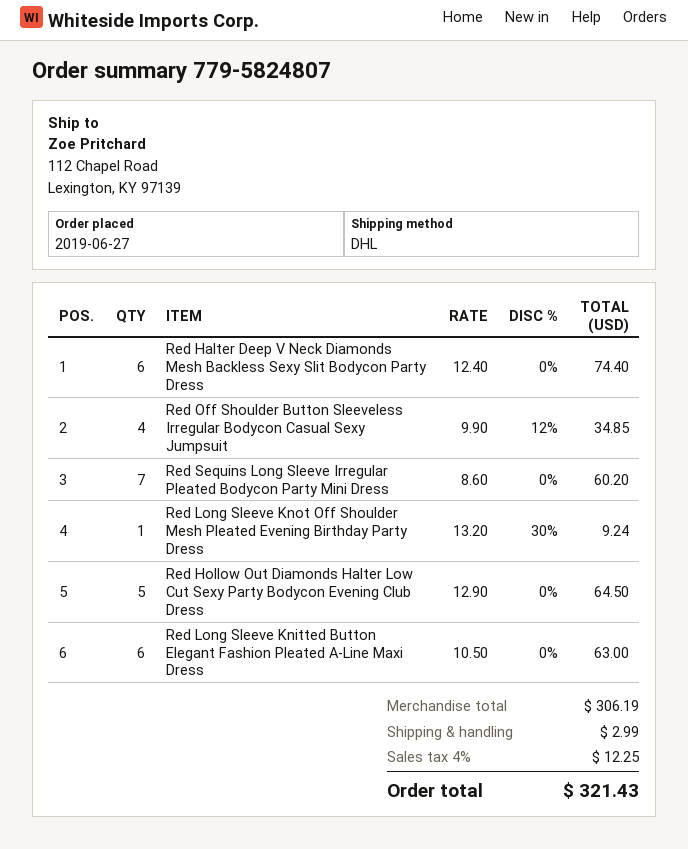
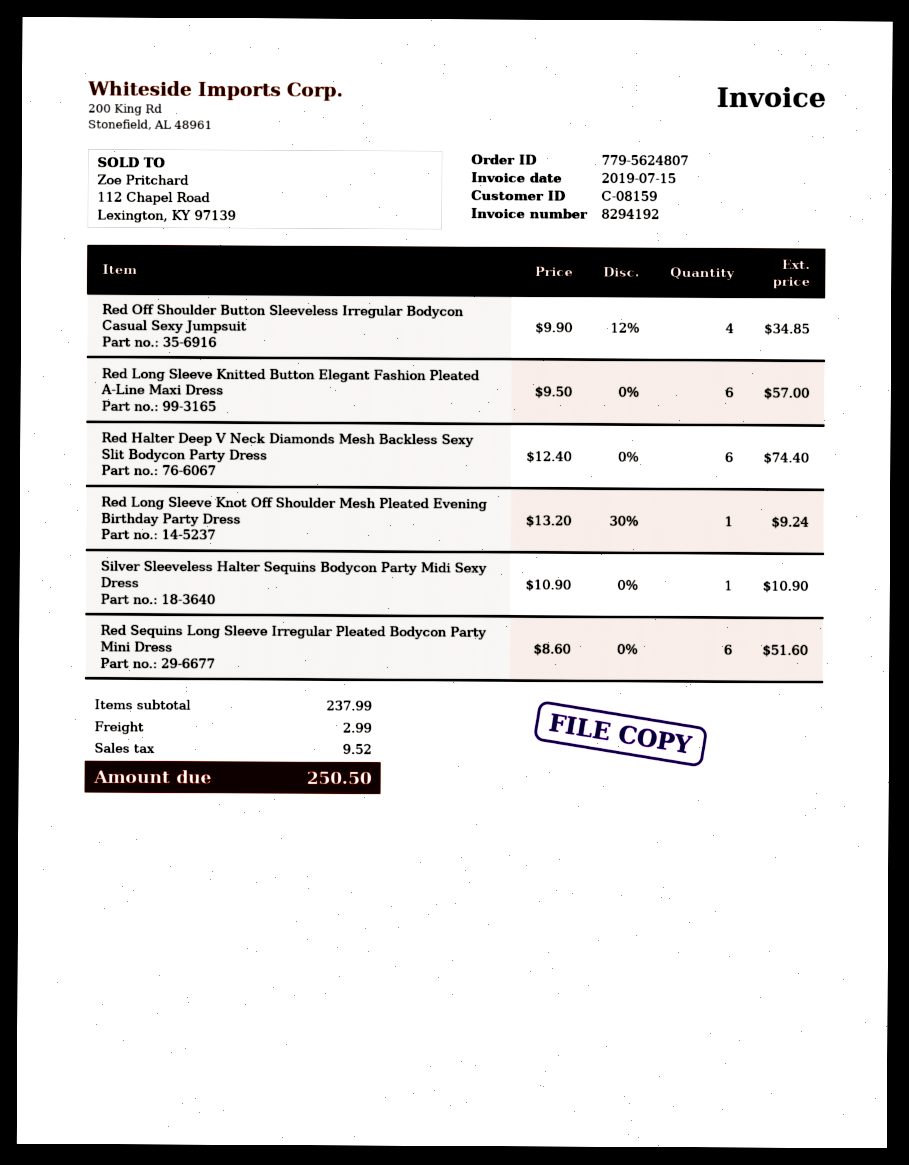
order number: 779-5824807 -> 779-5624807
Red Sequins Long Sleeve Irregular Pleated Bodycon Party Mini Dress: 7 x 8.60 = 60.20 -> 6 x 8.60 = 51.60
Red Hollow Out Diamonds Halter Low Cut Sexy Party Bodycon Evening Club Dress: 5 x 12.90 = 64.50 -> none
Red Long Sleeve Knitted Button Elegant Fashion Pleated A-Line Maxi Dress: 6 x 10.50 = 63.00 -> 6 x 9.50 = 57.00
Silver Sleeveless Halter Sequins Bodycon Party Midi Sexy Dress: none -> 1 x 10.90 = 10.90
subtotal: 306.19 -> 237.99
tax: 12.25 -> 9.52
total: 321.43 -> 250.50

